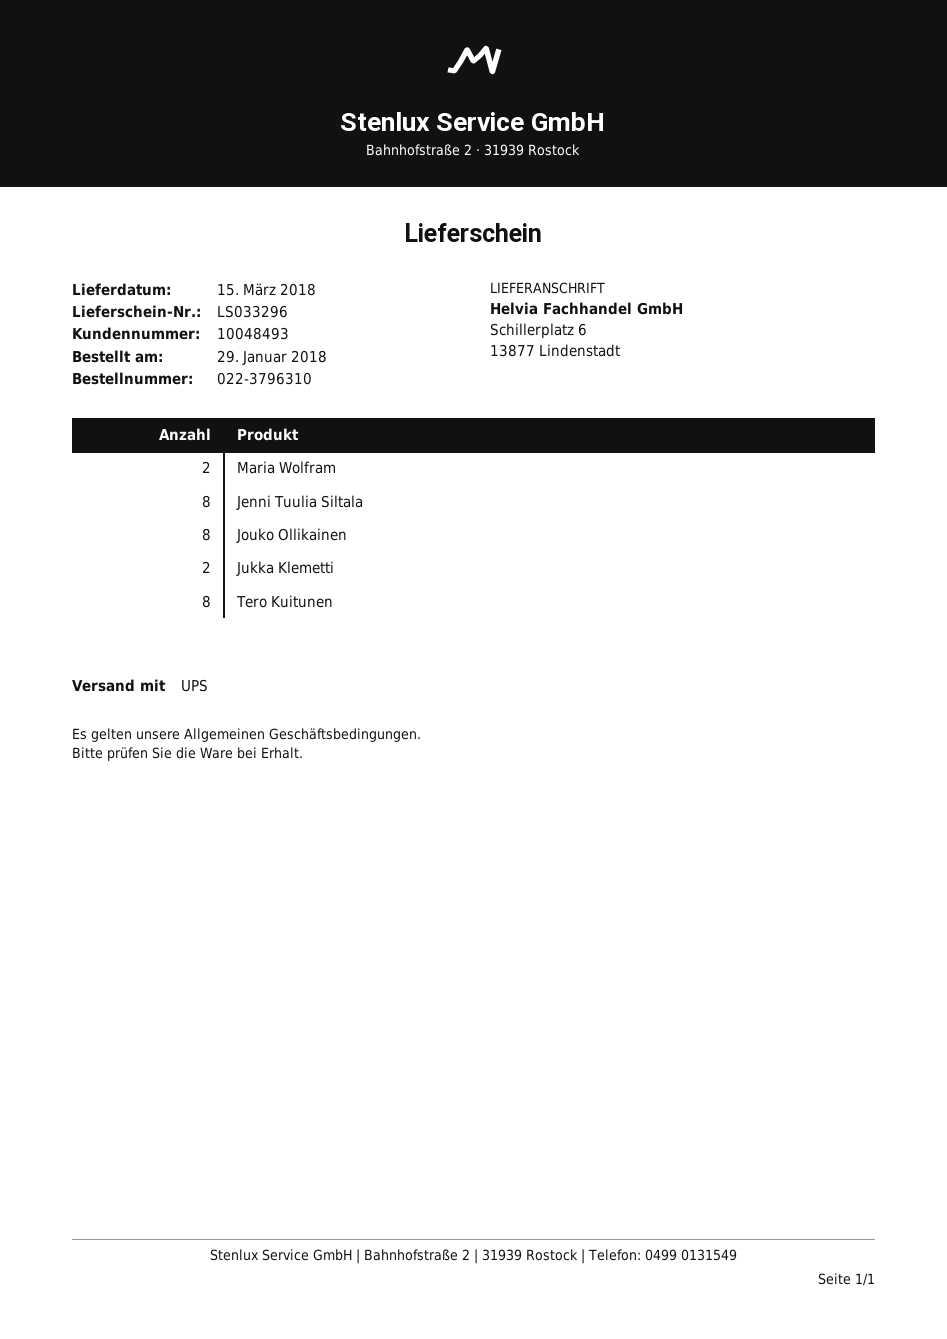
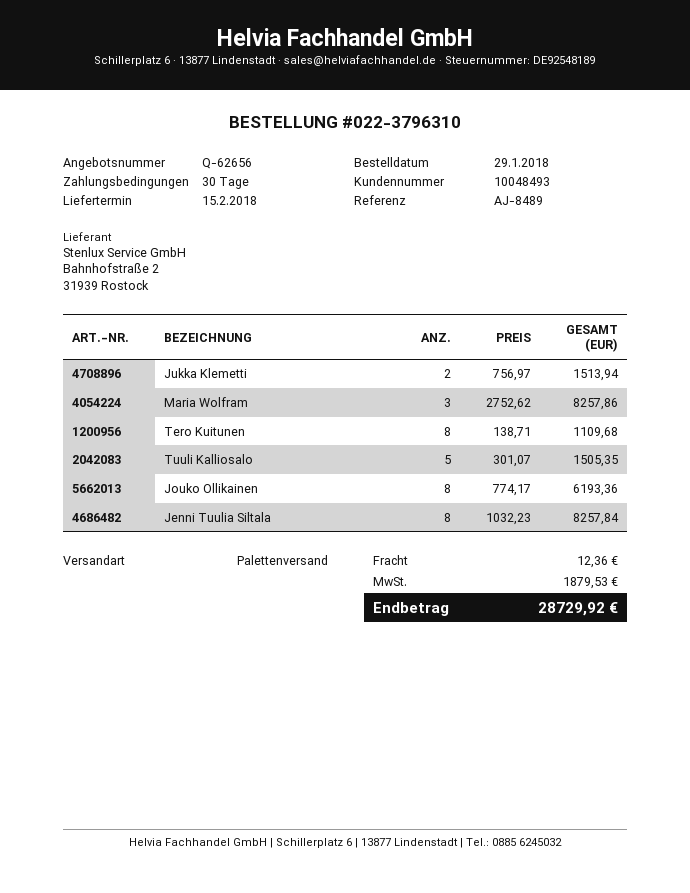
delivery date: 2018-03-15 -> 2018-02-15
shipping method: UPS -> pallet freight
Maria Wolfram: 2 -> 3
Tuuli Kalliosalo: none -> 5

